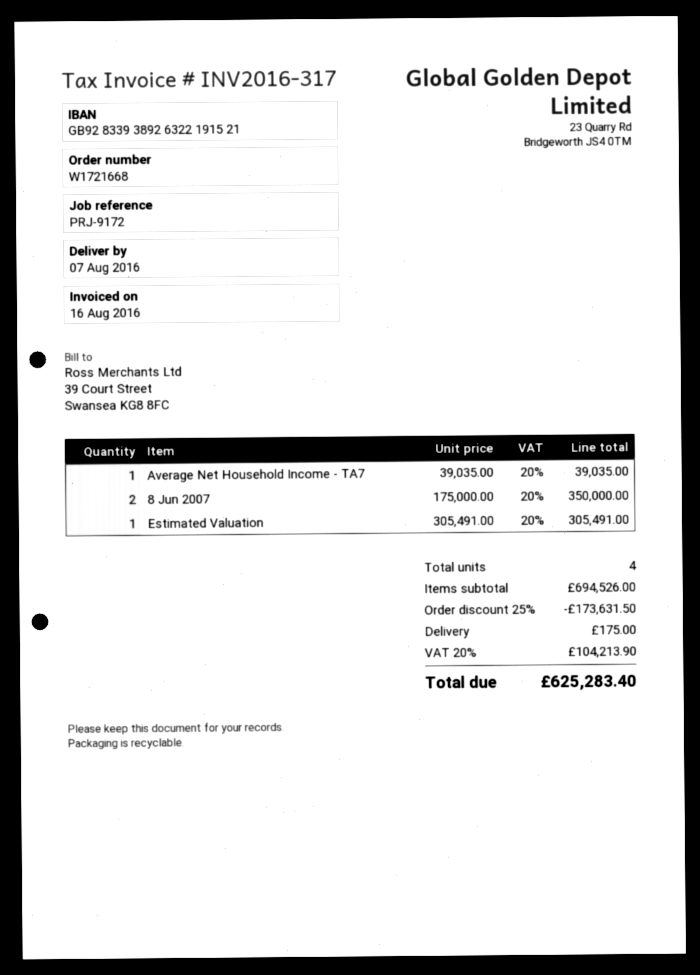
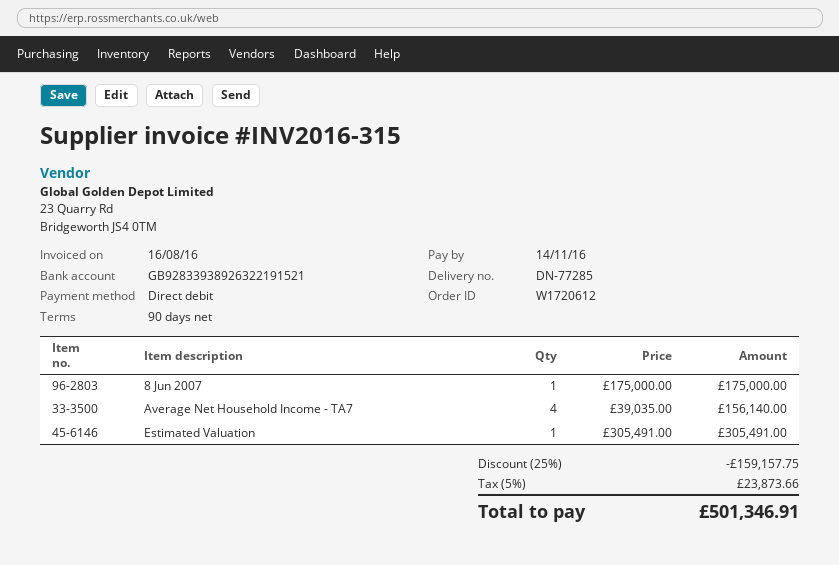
order number: W1721668 -> W1720612
invoice number: INV2016-317 -> INV2016-315
Average Net Household Income - TA7: 1 x 39035.00 = 39035.00 -> 4 x 39035.00 = 156140.00
8 Jun 2007: 2 x 175000.00 = 350000.00 -> 1 x 175000.00 = 175000.00
discount: 25% = 173631.50 -> 25% = 159157.75
shipping: 175.00 -> none
tax: 20% = 104213.90 -> 5% = 23873.66
total: 625283.40 -> 501346.91

